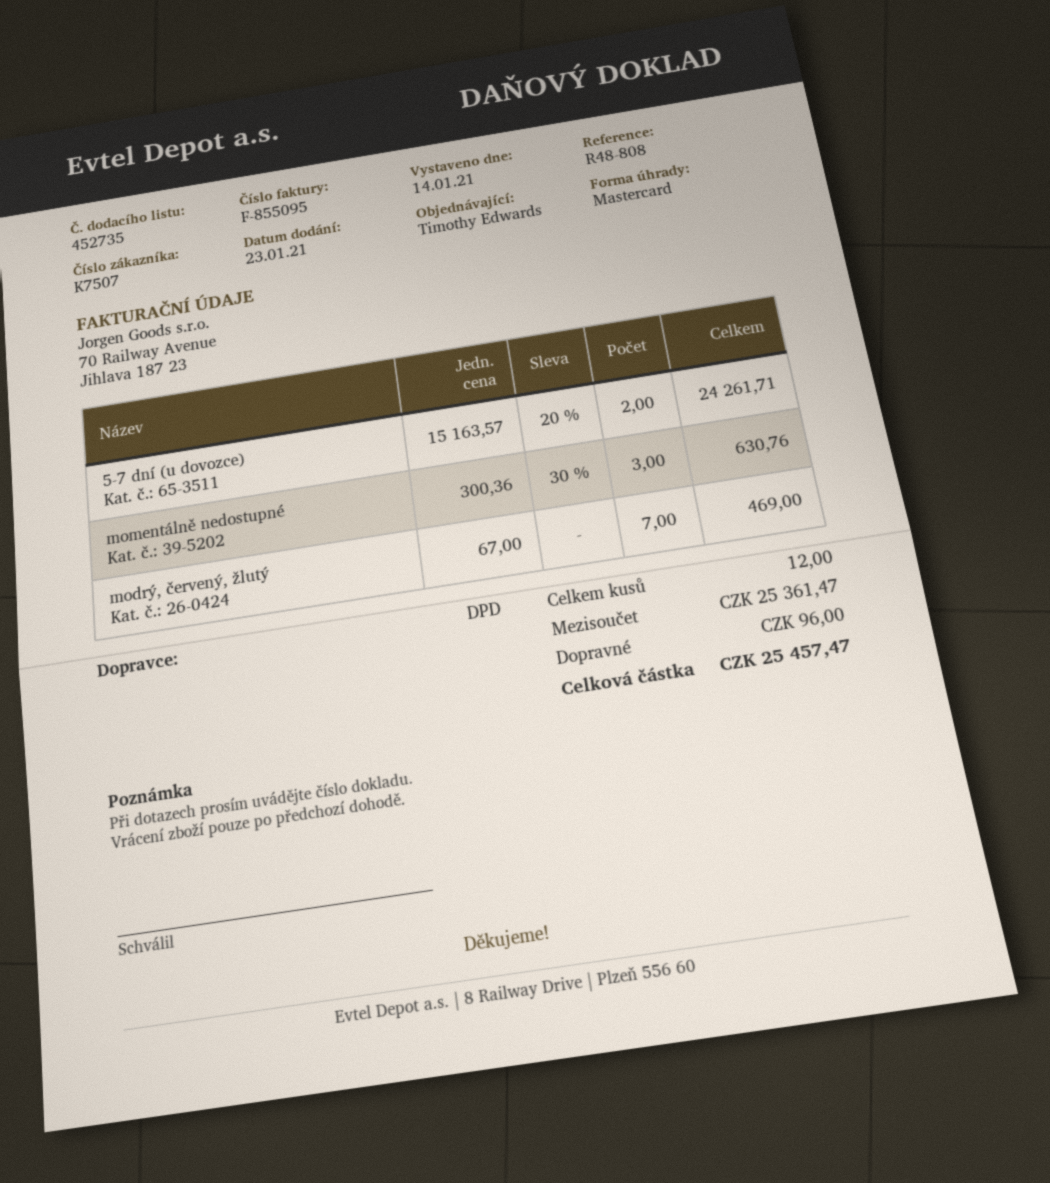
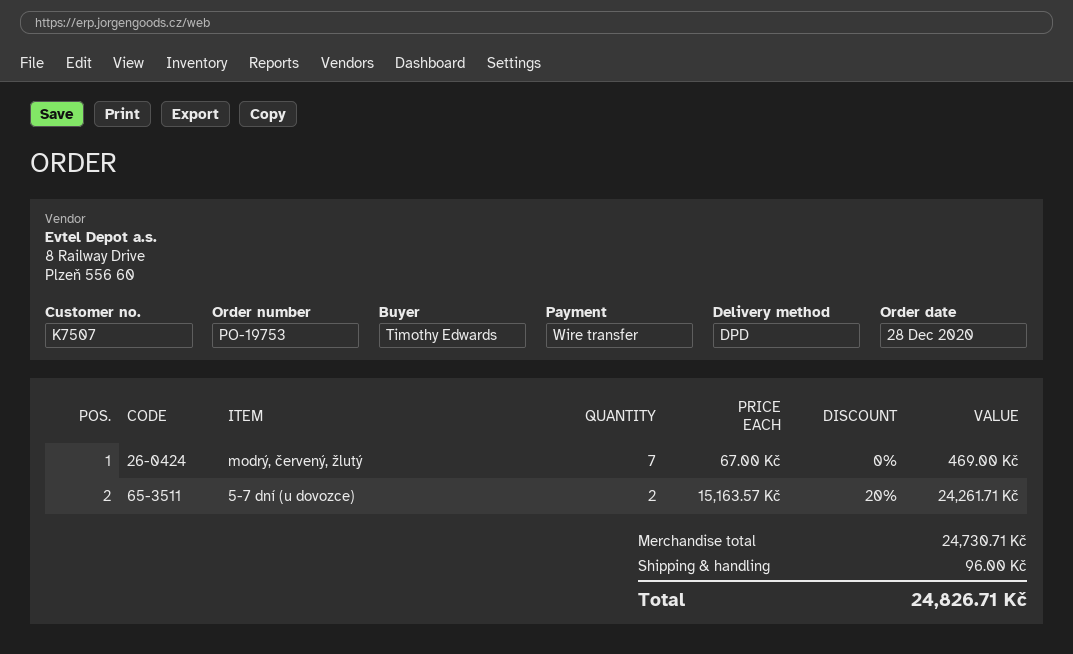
payment method: Mastercard -> bank transfer
momentálně nedostupné: 3 x 300.36 - 30% = 630.76 -> none
subtotal: 25361.47 -> 24730.71
total: 25457.47 -> 24826.71

